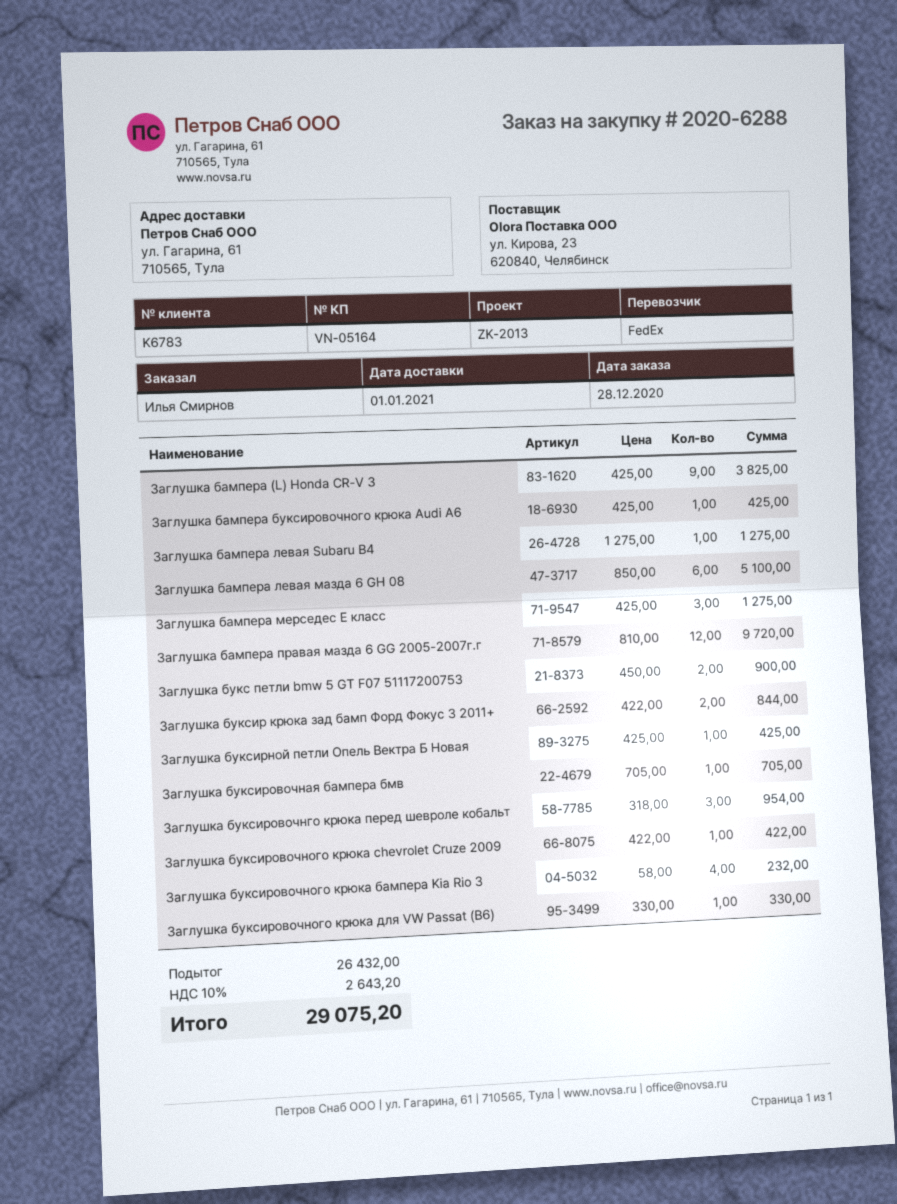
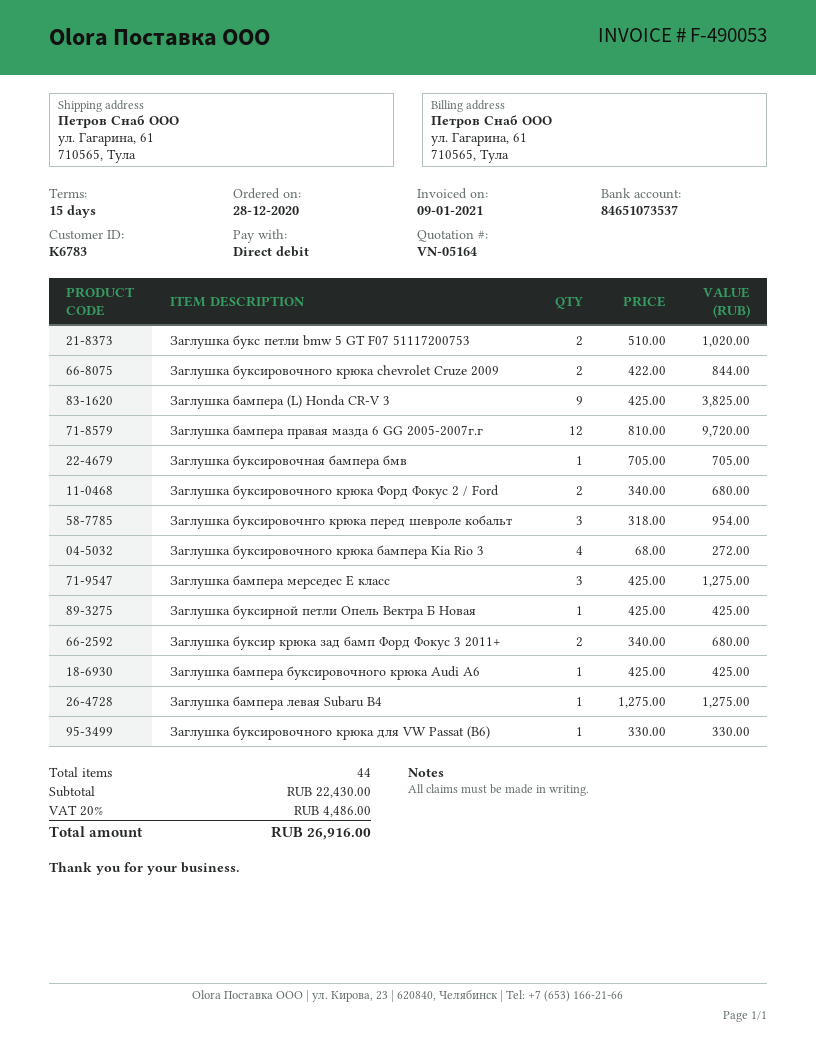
Заглушка бампера левая мазда 6 GH 08: 6 x 850.00 = 5100.00 -> none
Заглушка букс петли bmw 5 GT F07 51117200753: 2 x 450.00 = 900.00 -> 2 x 510.00 = 1020.00
Заглушка буксир крюка зад бамп Форд Фокус 3 2011+: 2 x 422.00 = 844.00 -> 2 x 340.00 = 680.00
Заглушка буксировочного крюка chevrolet Cruze 2009: 1 x 422.00 = 422.00 -> 2 x 422.00 = 844.00
Заглушка буксировочного крюка бампера Kia Rio 3: 4 x 58.00 = 232.00 -> 4 x 68.00 = 272.00
Заглушка буксировочного крюка Форд Фокус 2 / Ford: none -> 2 x 340.00 = 680.00
subtotal: 26432.00 -> 22430.00
tax: 10% = 2643.20 -> 20% = 4486.00
total: 29075.20 -> 26916.00

